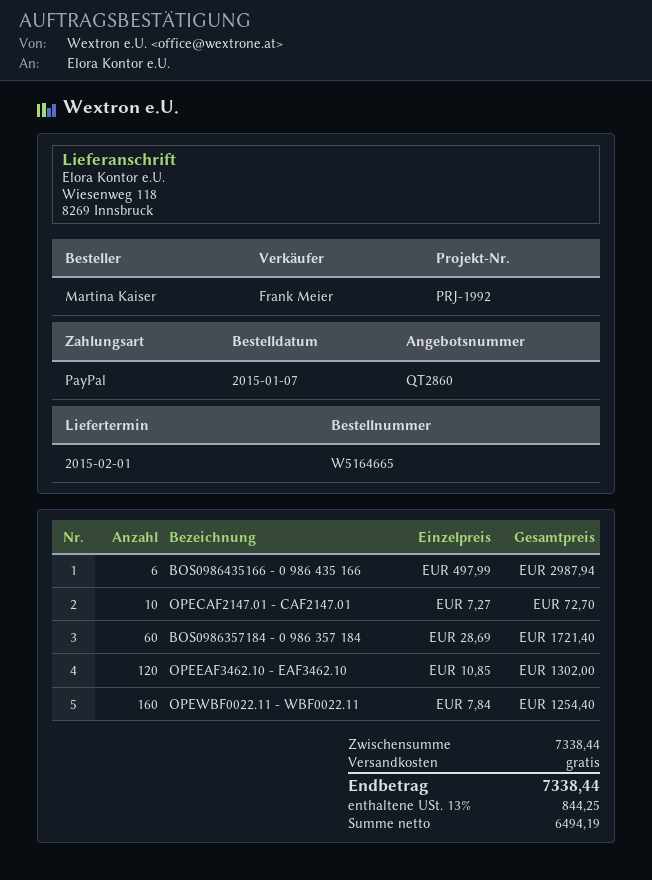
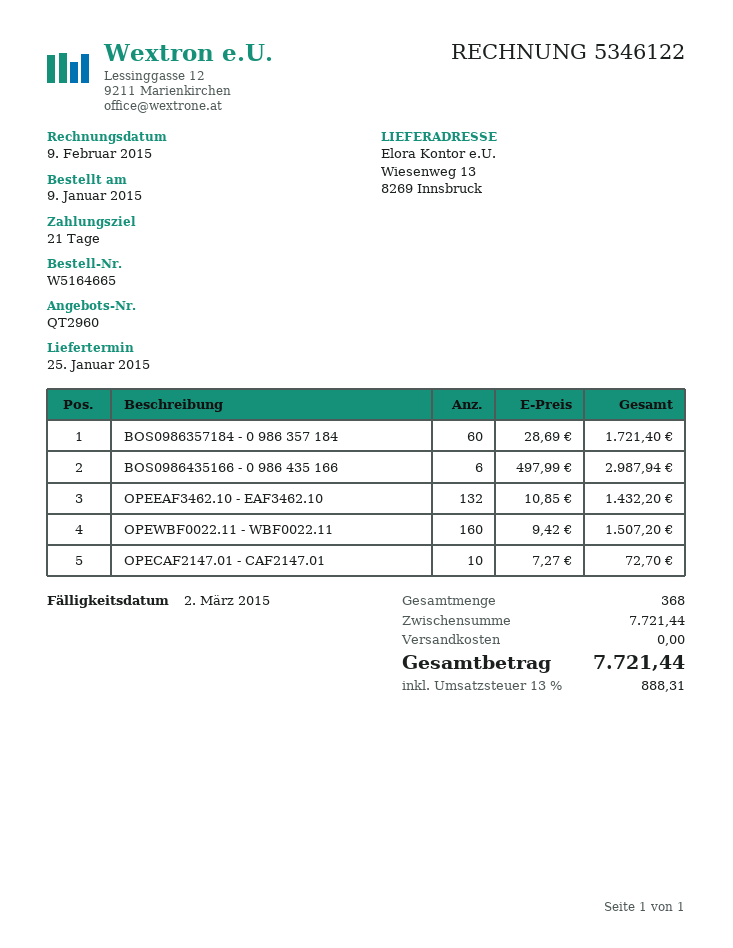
quote number: QT2860 -> QT2960
order date: 2015-01-07 -> 2015-01-09
delivery date: 2015-02-01 -> 2015-01-25
ship to: Wiesenweg 118, 8269 Innsbruck -> Wiesenweg 13, 8269 Innsbruck
OPEEAF3462.10 - EAF3462.10: 120 x 10.85 = 1302.00 -> 132 x 10.85 = 1432.20
OPEWBF0022.11 - WBF0022.11: 160 x 7.84 = 1254.40 -> 160 x 9.42 = 1507.20
subtotal: 7338.44 -> 7721.44
tax: 13% = 844.25 -> 13% = 888.31
total: 7338.44 -> 7721.44

